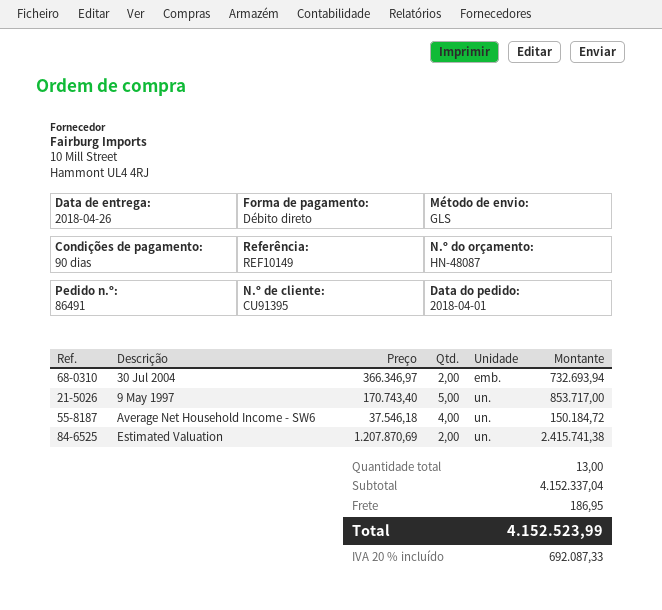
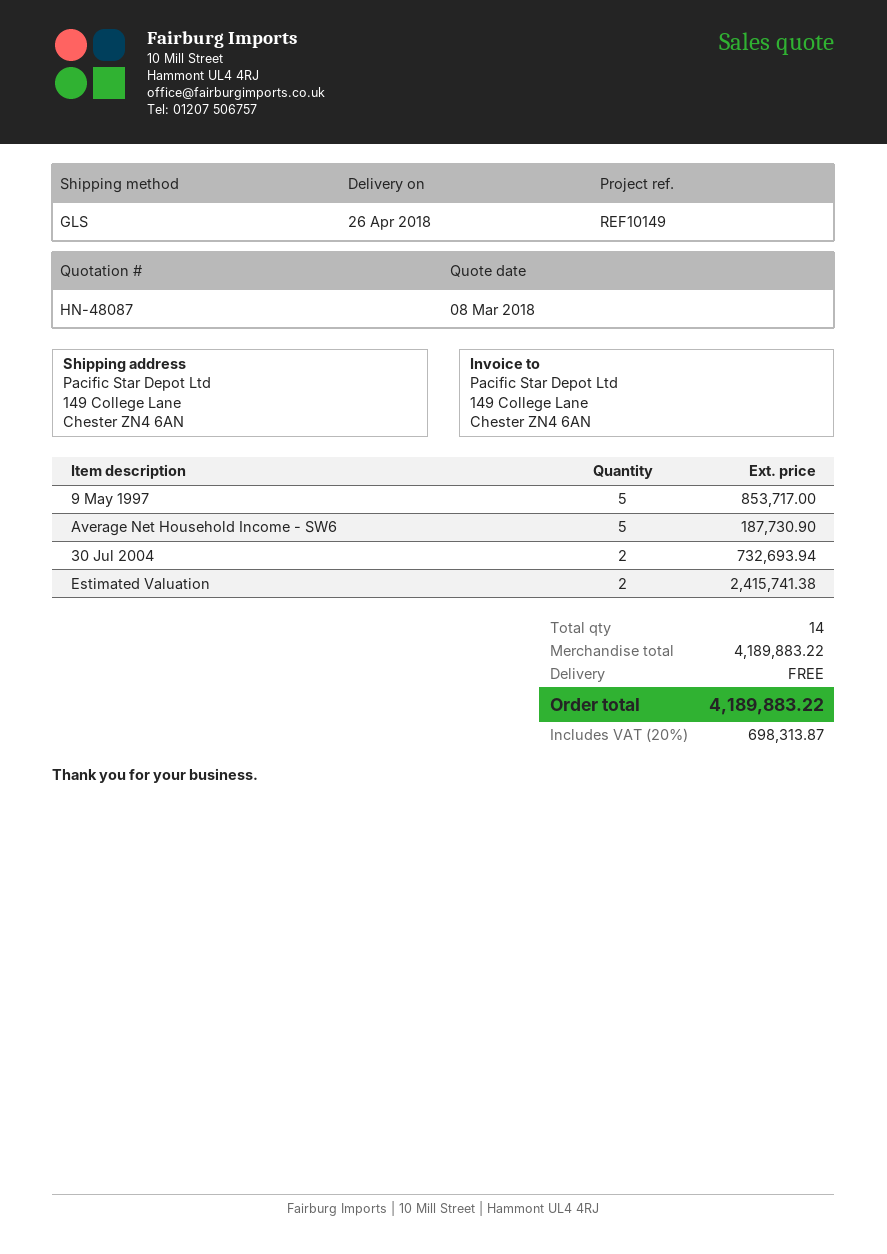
Average Net Household Income - SW6: 4 for 150184.72 -> 5 for 187730.90
total quantity: 13 -> 14
subtotal: 4152337.04 -> 4189883.22
shipping: 186.95 -> 0.00
tax: 20% = 692087.33 -> 20% = 698313.87
total: 4152523.99 -> 4189883.22

